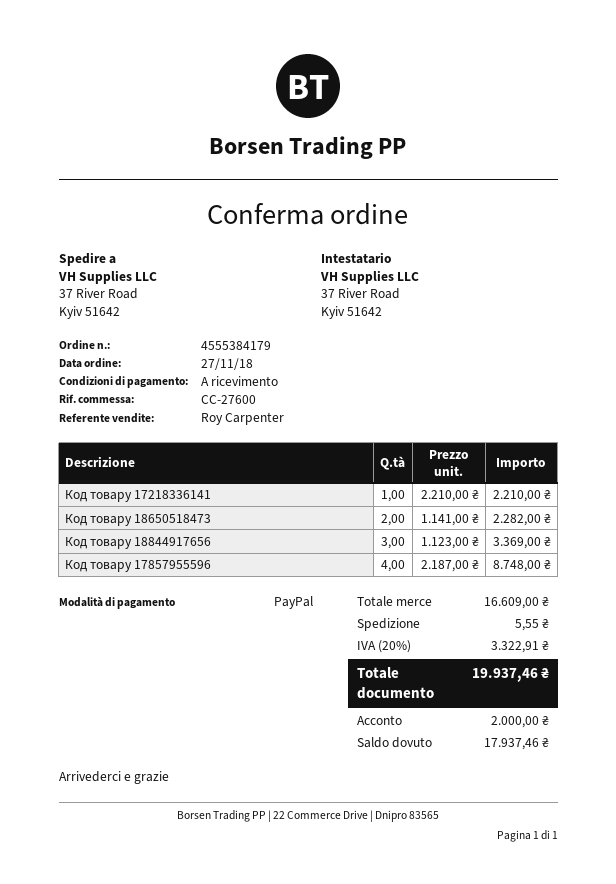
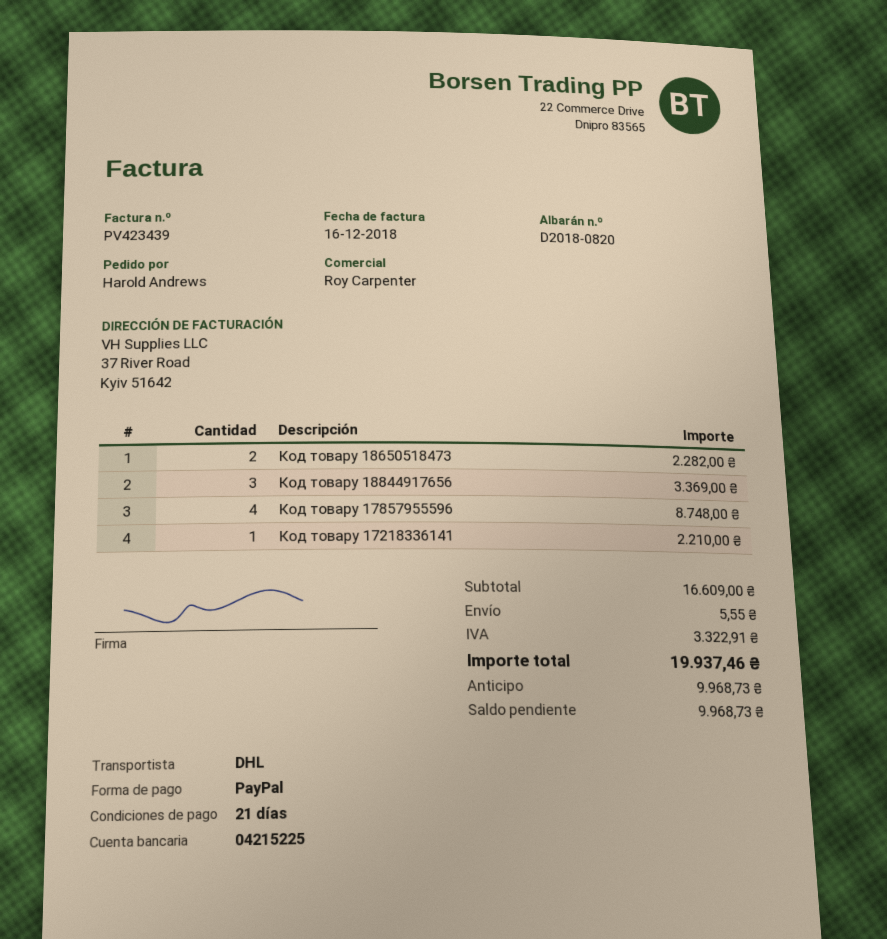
payment terms: on receipt -> 21 days
deposit: 2000.00 -> 9968.73
balance: 17937.46 -> 9968.73

